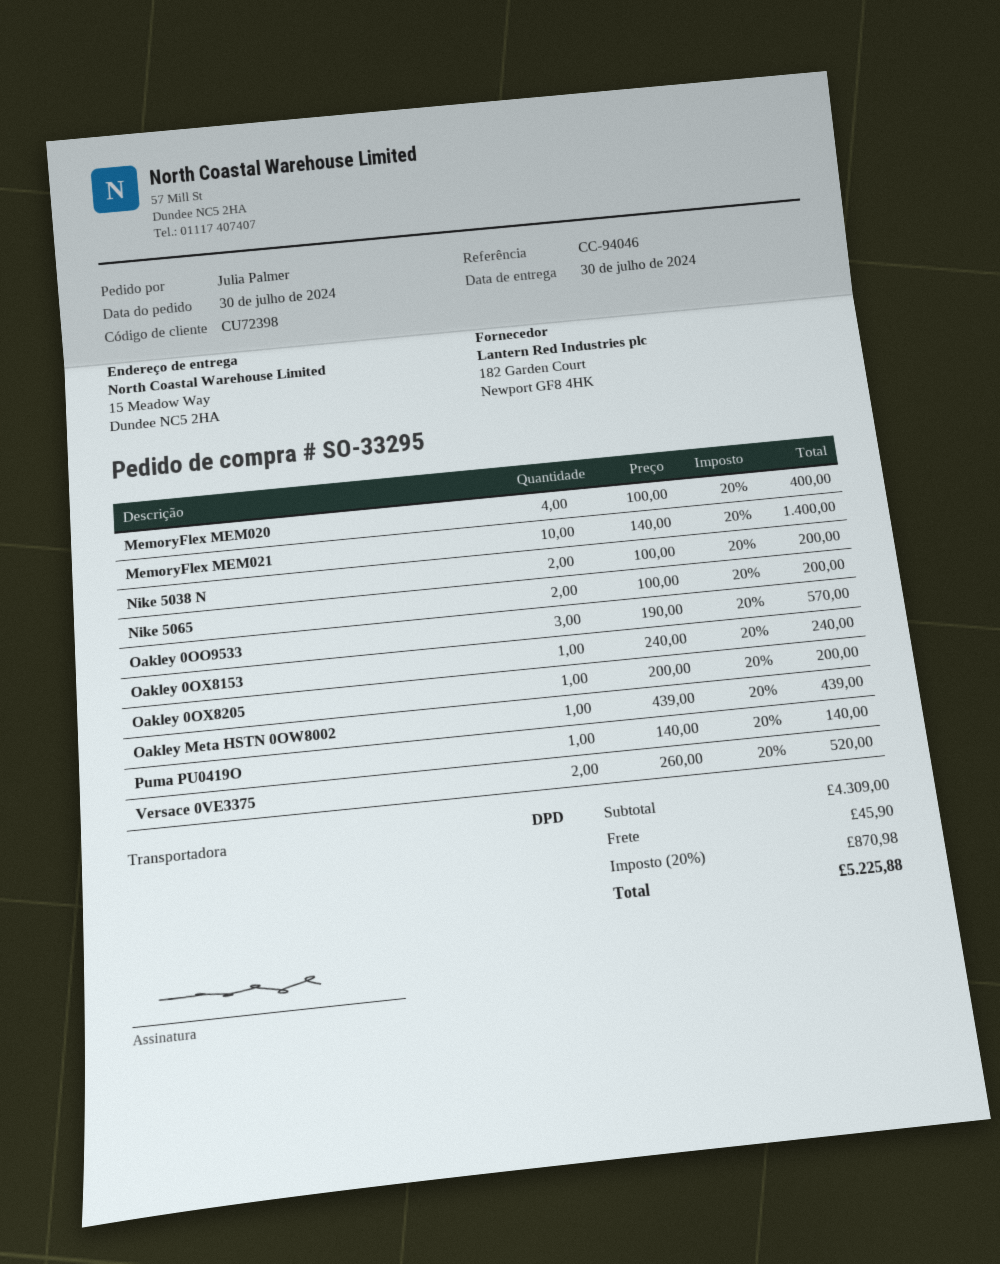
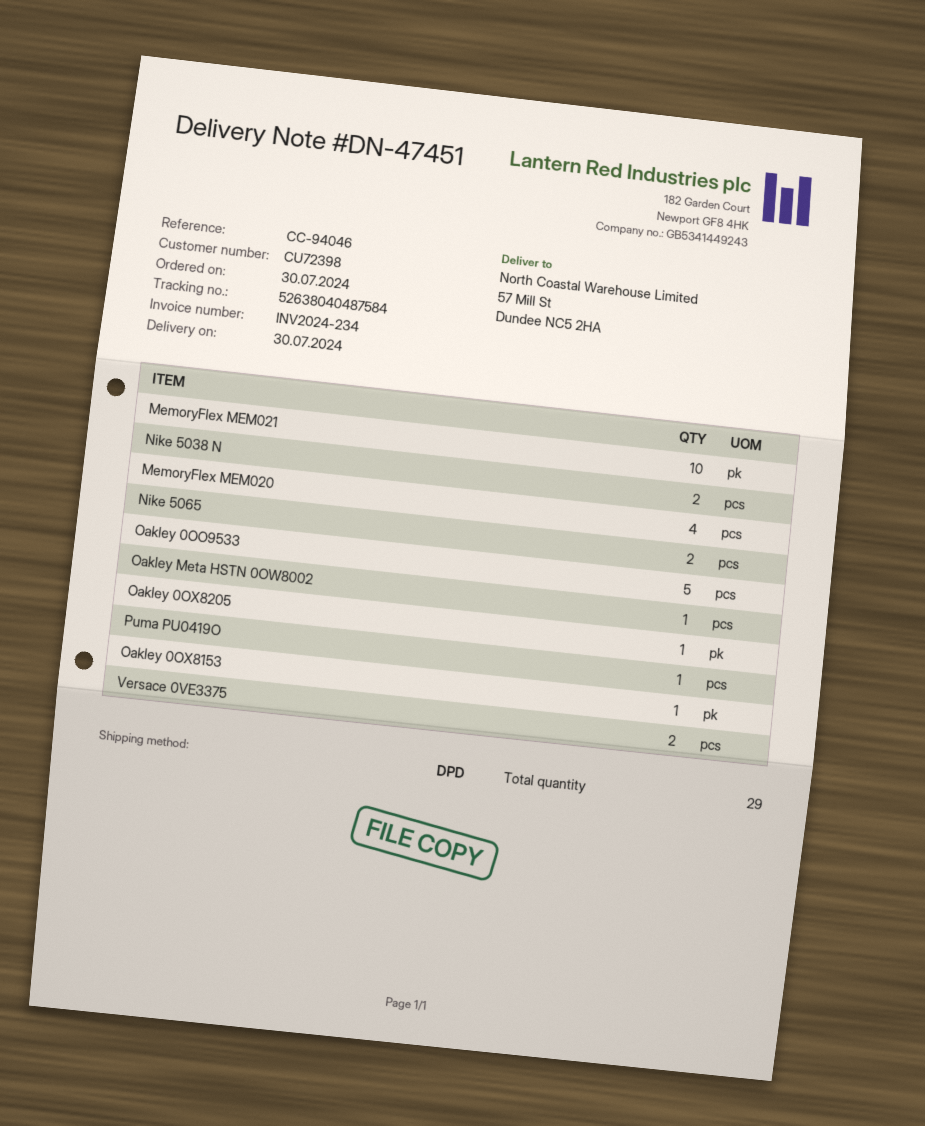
ship to: 15 Meadow Way, Dundee NC5 2HA -> 57 Mill St, Dundee NC5 2HA
Oakley 0OO9533: 3 -> 5

